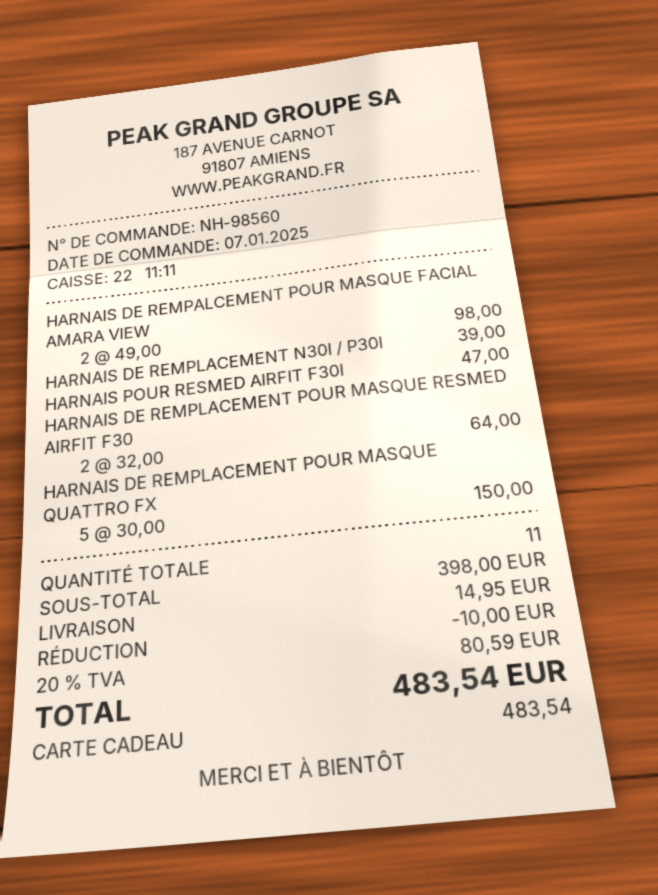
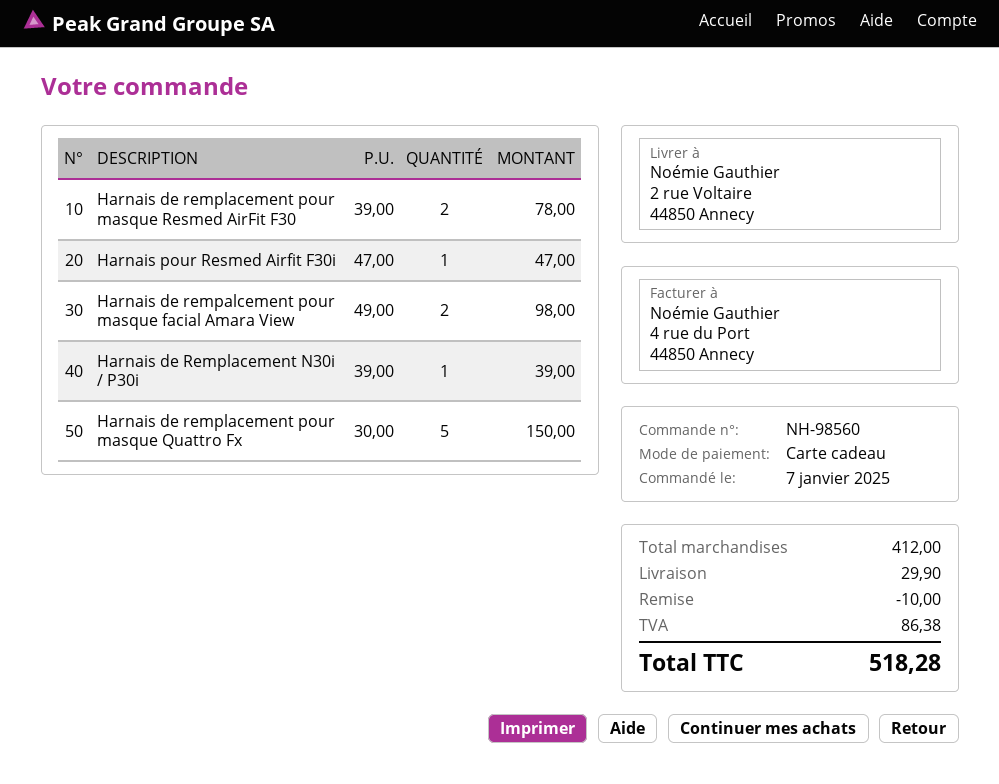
HARNAIS DE REMPLACEMENT POUR MASQUE RESMED AIRFIT F30: 2 x 32.00 = 64.00 -> 2 x 39.00 = 78.00
subtotal: 398.00 -> 412.00
shipping: 14.95 -> 29.90
tax: 80.59 -> 86.38
total: 483.54 -> 518.28

